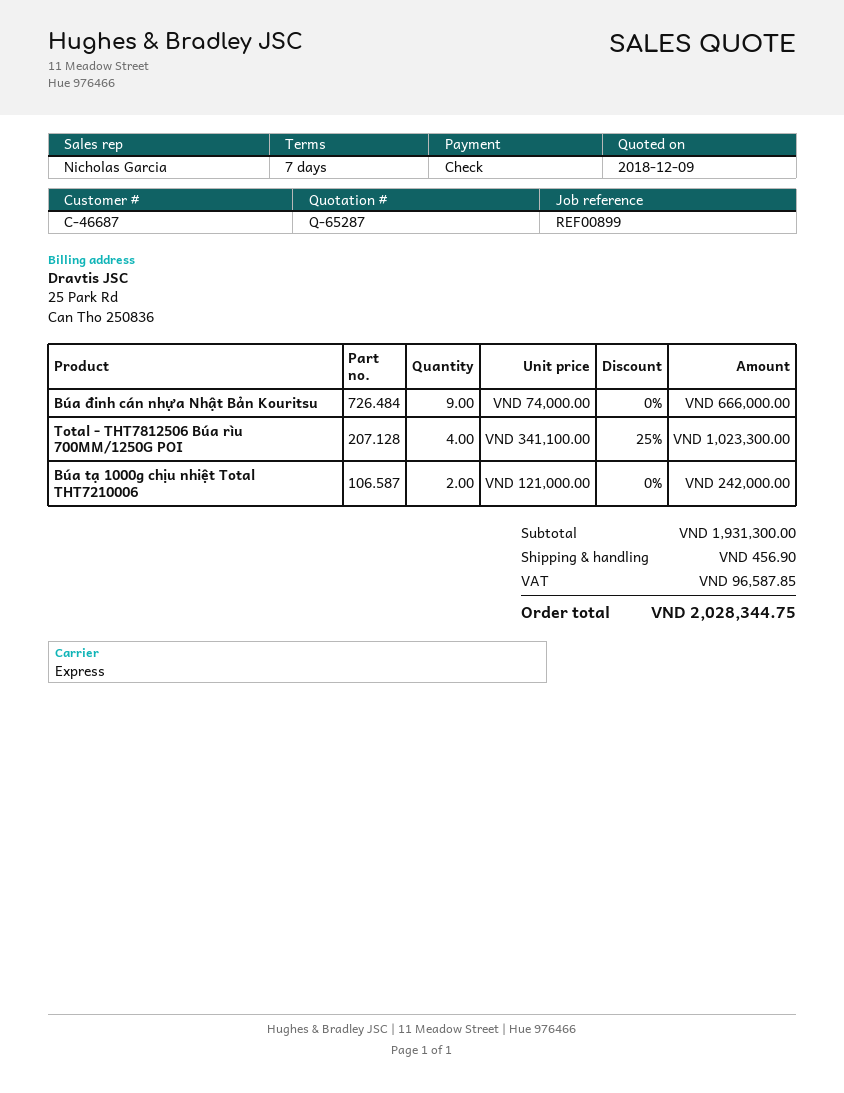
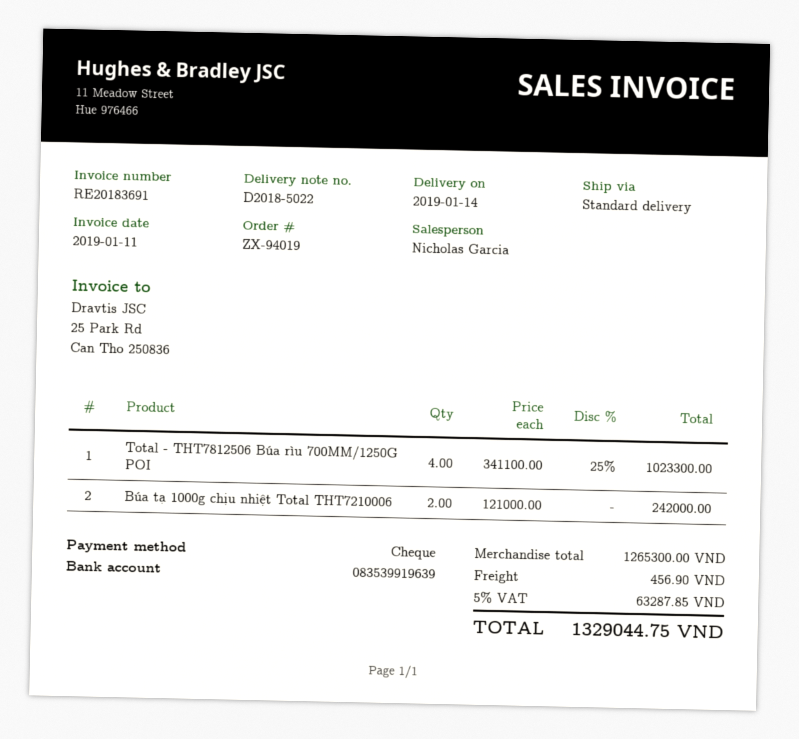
shipping method: express -> standard
Búa đinh cán nhựa Nhật Bản Kouritsu: 9 x 74000.00 = 666000.00 -> none
subtotal: 1931300.00 -> 1265300.00
tax: 96587.85 -> 63287.85
total: 2028344.75 -> 1329044.75

